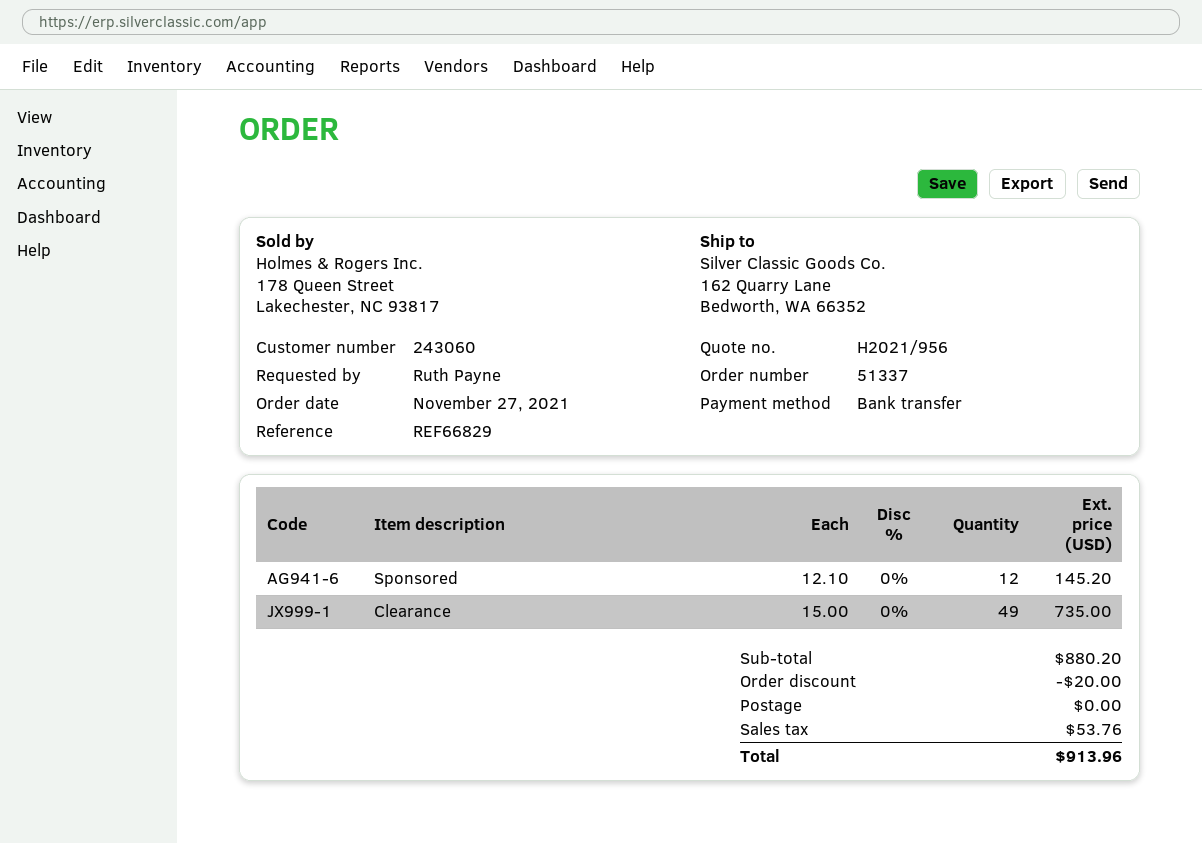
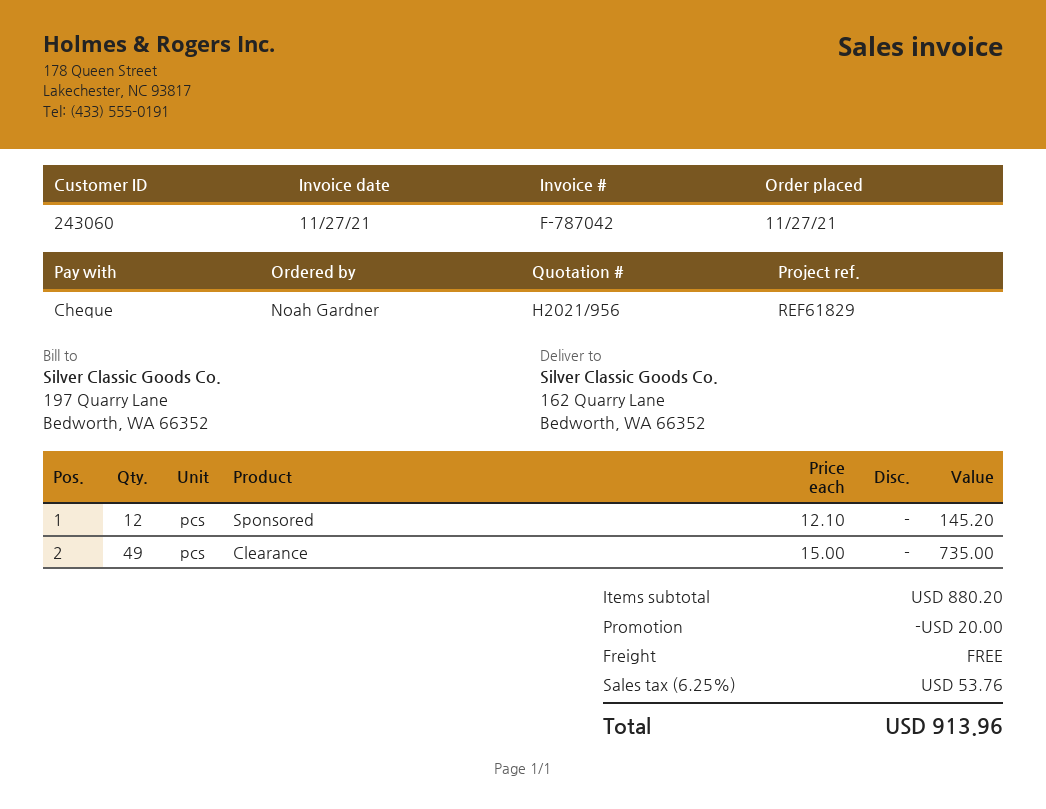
reference: REF66829 -> REF61829
ordered by: Ruth Payne -> Noah Gardner
payment method: bank transfer -> cheque

